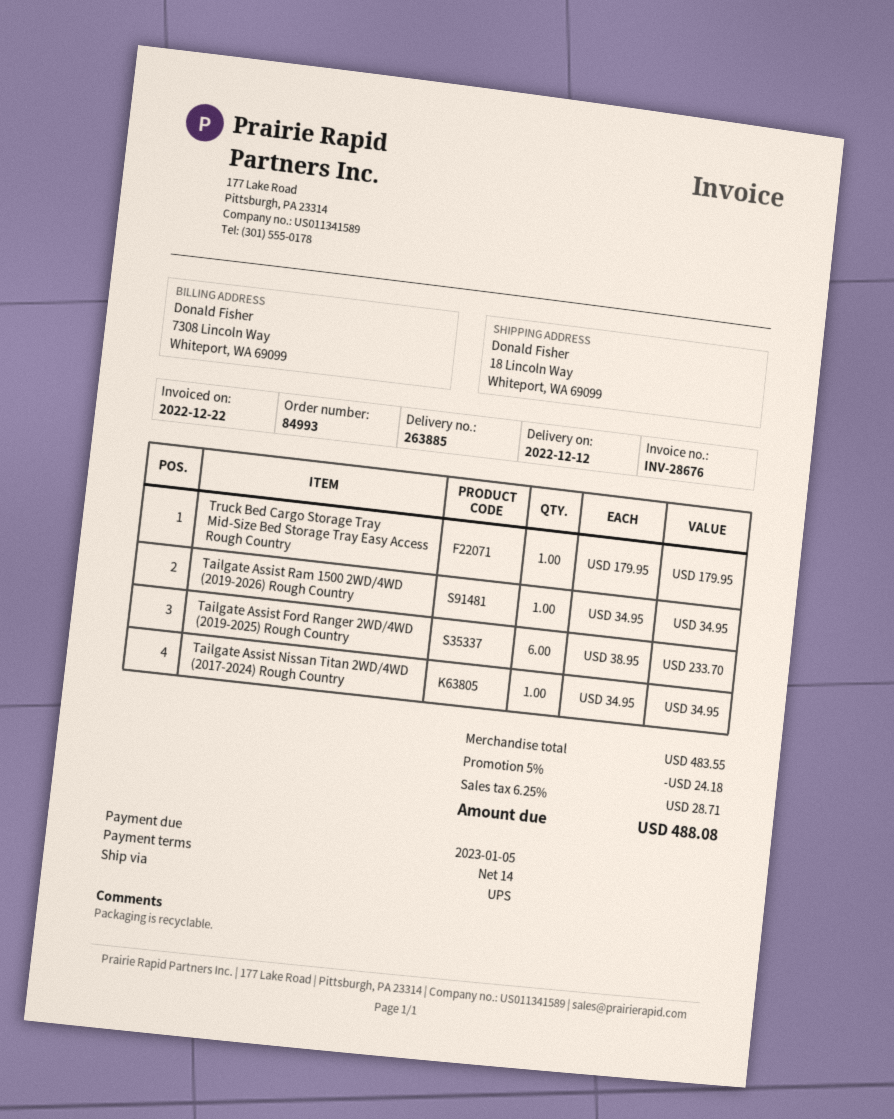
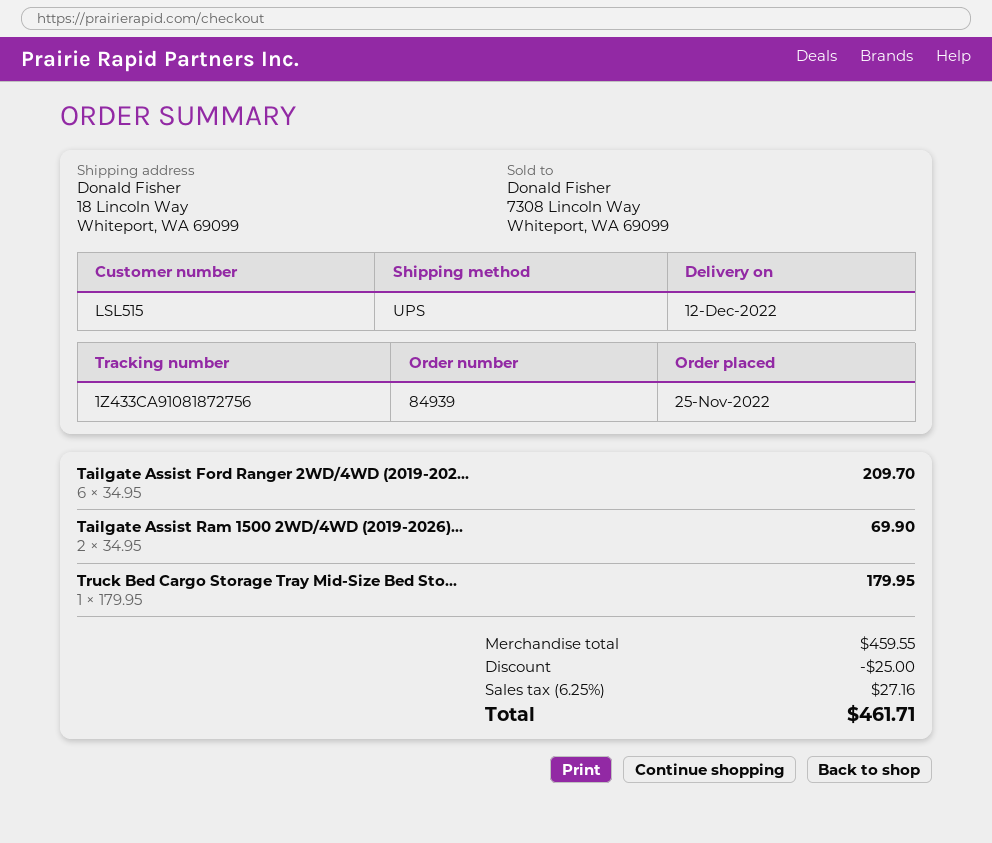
order number: 84993 -> 84939
Tailgate Assist Ram 1500 2WD/4WD (2019-2026) Rough Country: 1 x 34.95 = 34.95 -> 2 x 34.95 = 69.90
Tailgate Assist Ford Ranger 2WD/4WD (2019-2025) Rough Country: 6 x 38.95 = 233.70 -> 6 x 34.95 = 209.70
Tailgate Assist Nissan Titan 2WD/4WD (2017-2024) Rough Country: 1 x 34.95 = 34.95 -> none
subtotal: 483.55 -> 459.55
discount: 24.18 -> 25.00
tax: 6.25% = 28.71 -> 6.25% = 27.16
total: 488.08 -> 461.71

